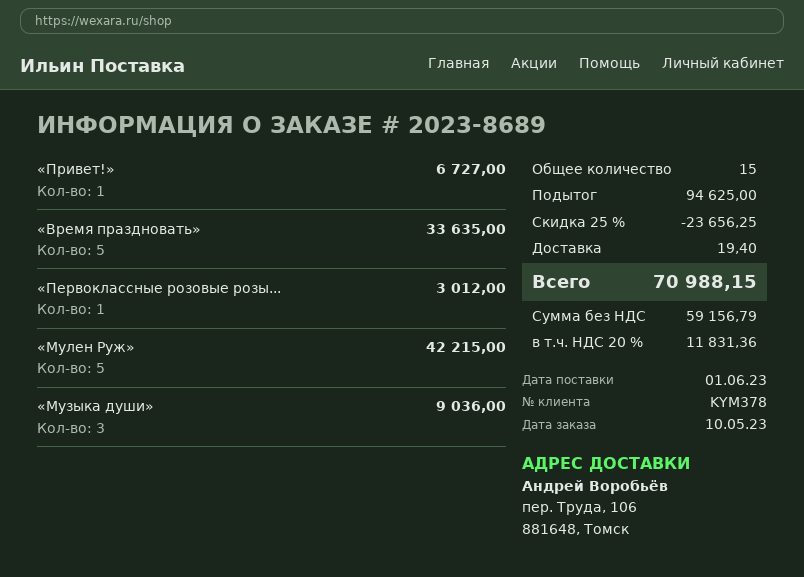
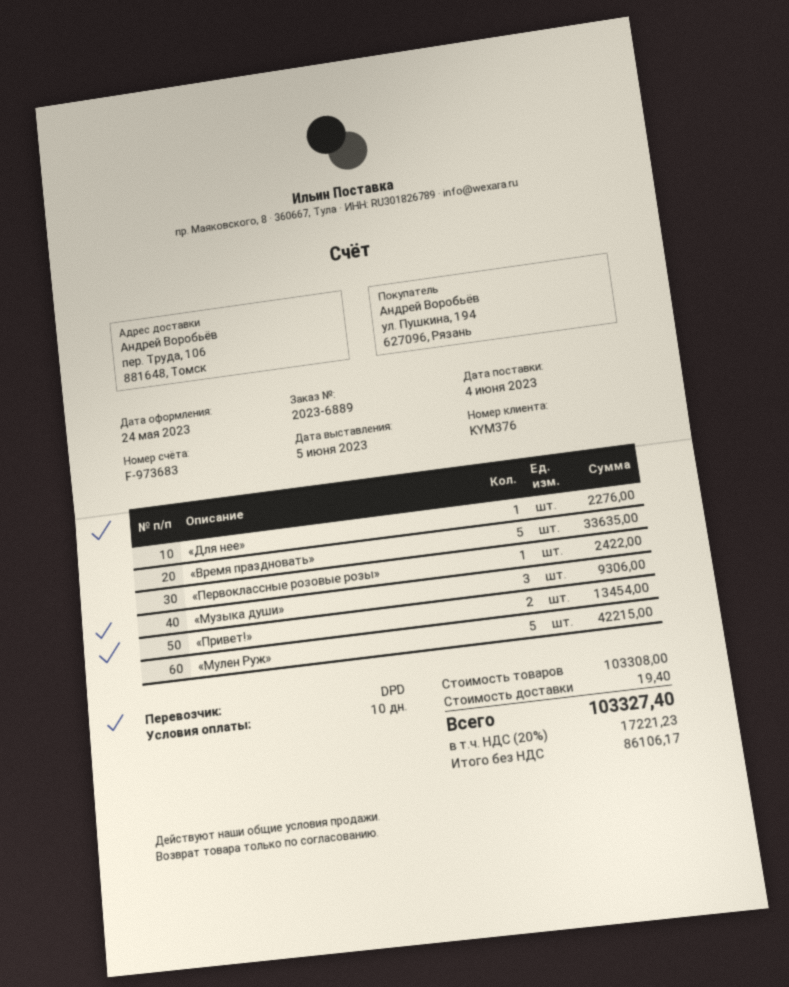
order number: 2023-8689 -> 2023-6889
order date: 2023-05-10 -> 2023-05-24
delivery date: 2023-06-01 -> 2023-06-04
customer number: KYM378 -> KYM376
«Привет!»: 1 for 6727.00 -> 2 for 13454.00
«Первоклассные розовые розы...: 1 for 3012.00 -> 1 for 2422.00
«Музыка души»: 3 for 9036.00 -> 3 for 9306.00
«Для нее»: none -> 1 for 2276.00
subtotal: 94625.00 -> 103308.00
discount: 25% = 23656.25 -> none
net: 59156.79 -> 86106.17
tax: 20% = 11831.36 -> 20% = 17221.23
total: 70988.15 -> 103327.40

